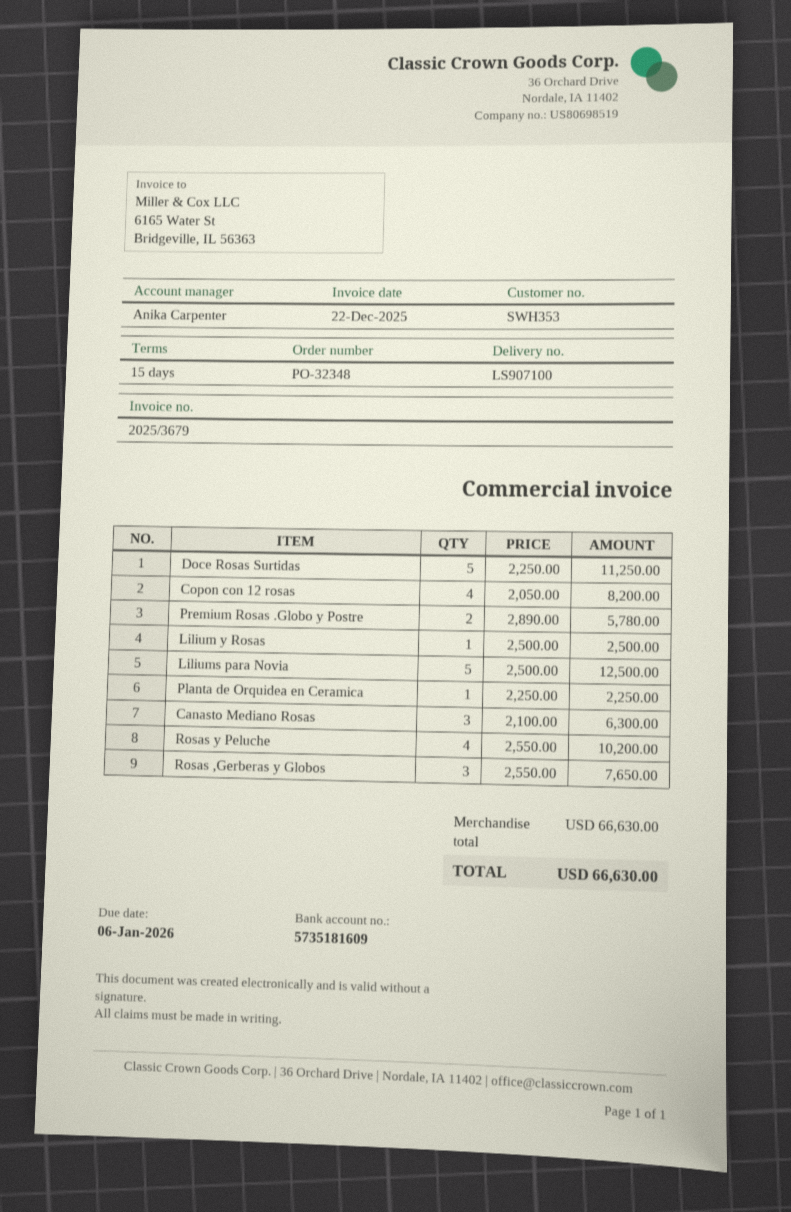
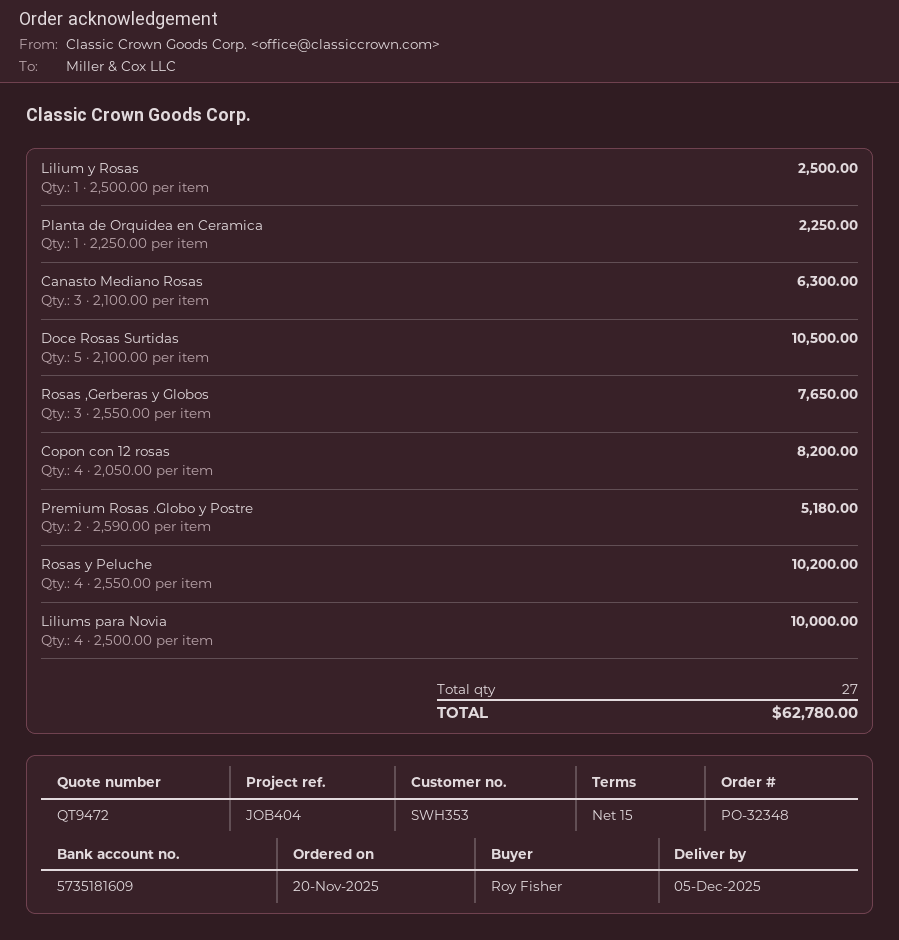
Doce Rosas Surtidas: 5 x 2250.00 = 11250.00 -> 5 x 2100.00 = 10500.00
Premium Rosas .Globo y Postre: 2 x 2890.00 = 5780.00 -> 2 x 2590.00 = 5180.00
Liliums para Novia: 5 x 2500.00 = 12500.00 -> 4 x 2500.00 = 10000.00
total: 66630.00 -> 62780.00

